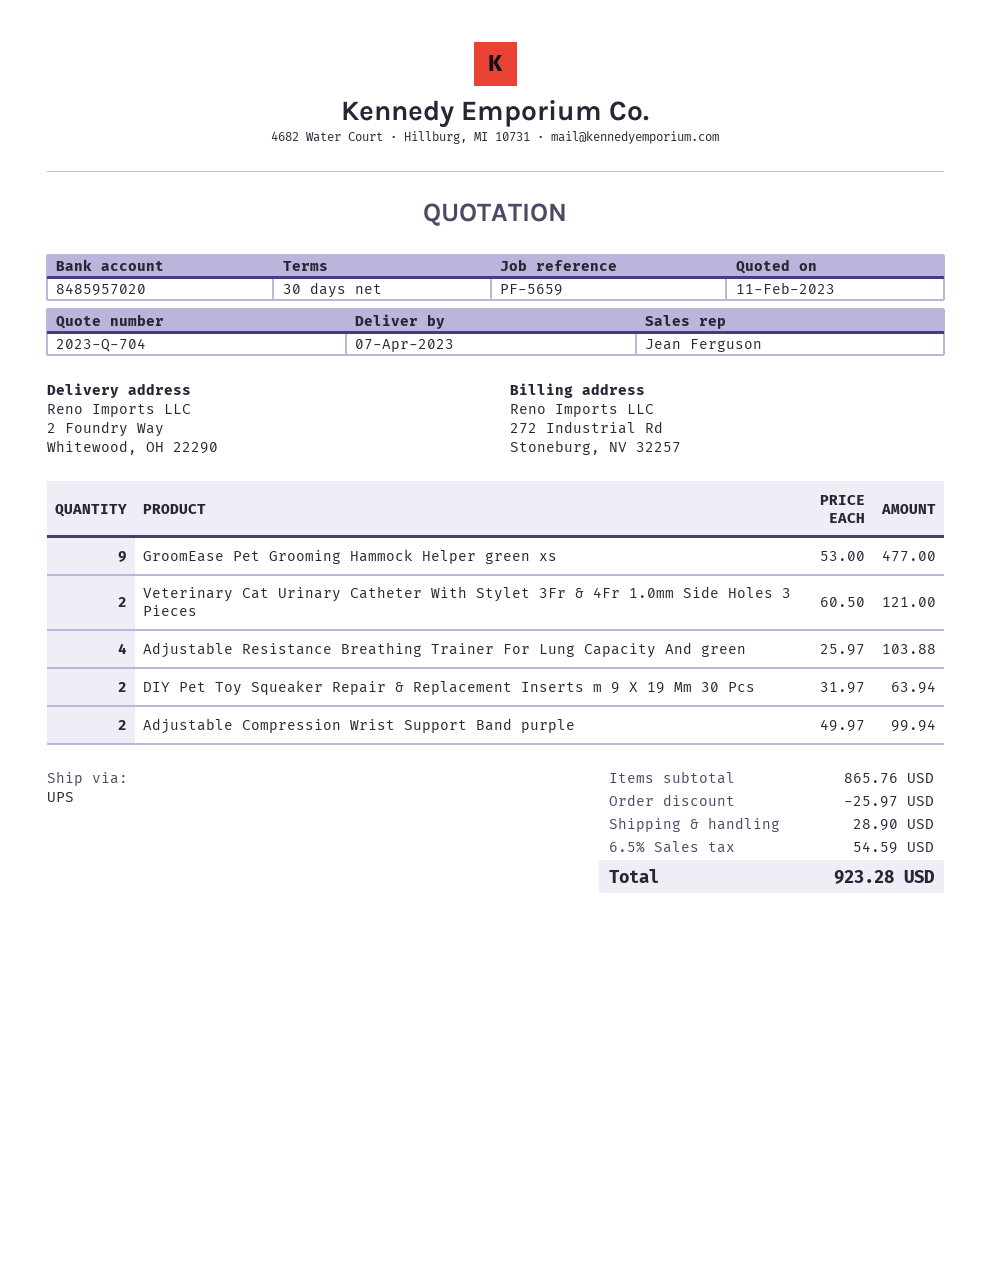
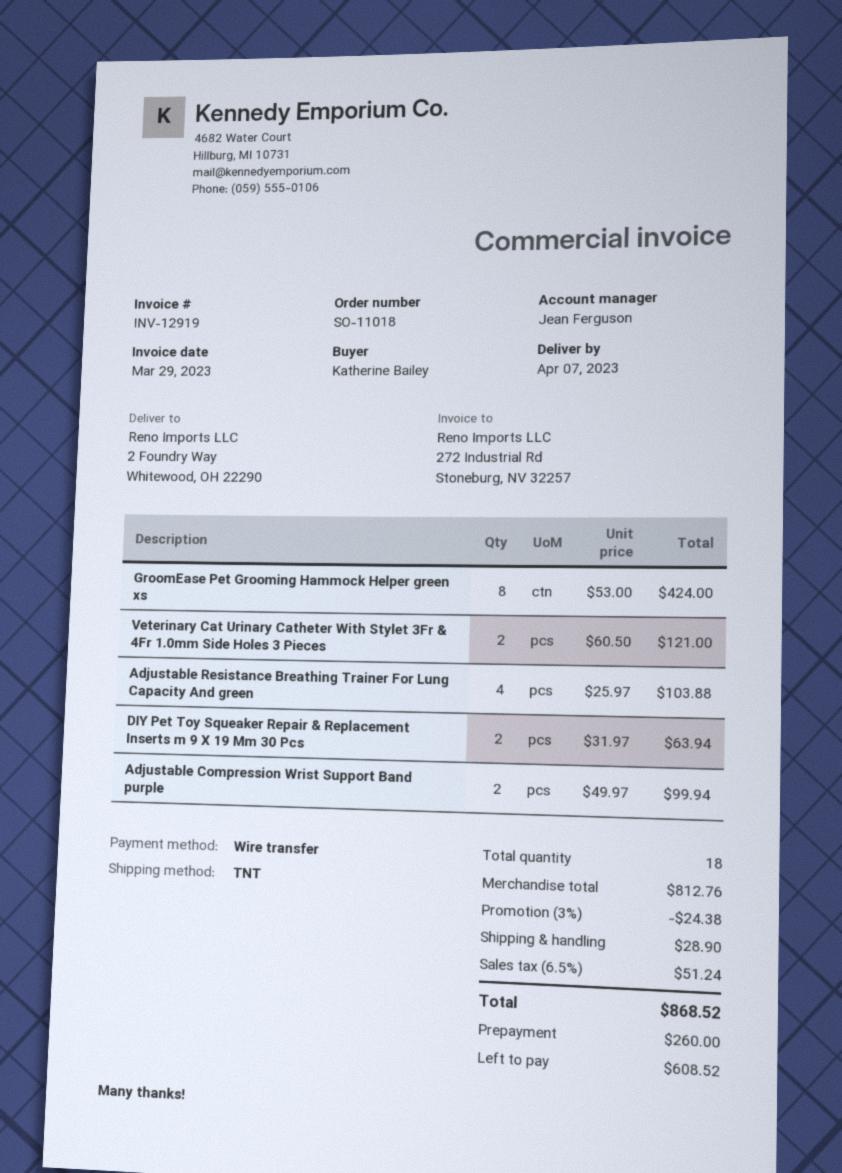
shipping method: UPS -> TNT
GroomEase Pet Grooming Hammock Helper green xs: 9 x 53.00 = 477.00 -> 8 x 53.00 = 424.00
subtotal: 865.76 -> 812.76
discount: 25.97 -> 24.38
tax: 6.5% = 54.59 -> 6.5% = 51.24
total: 923.28 -> 868.52

